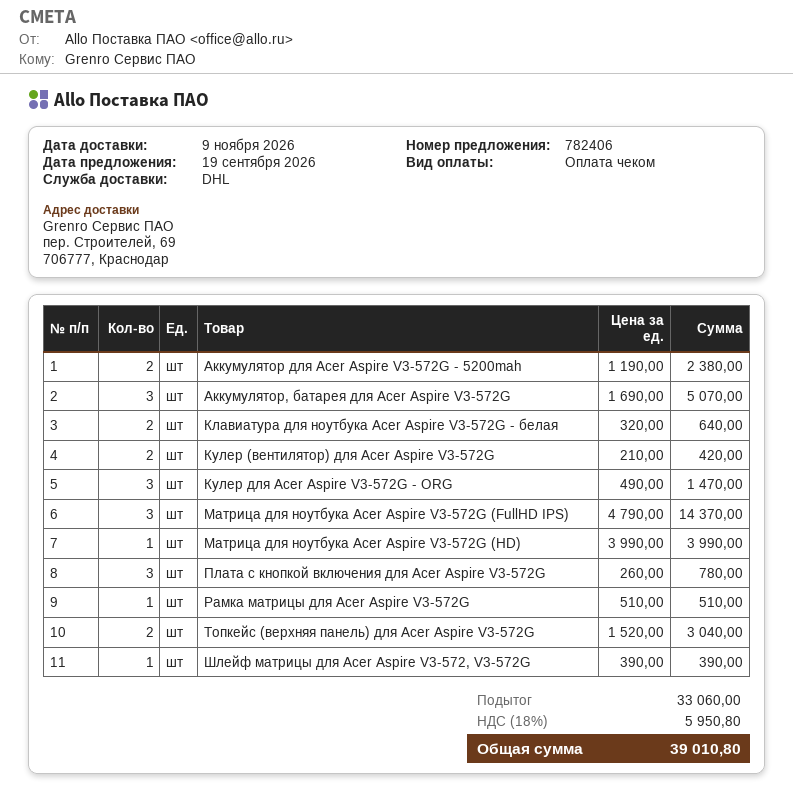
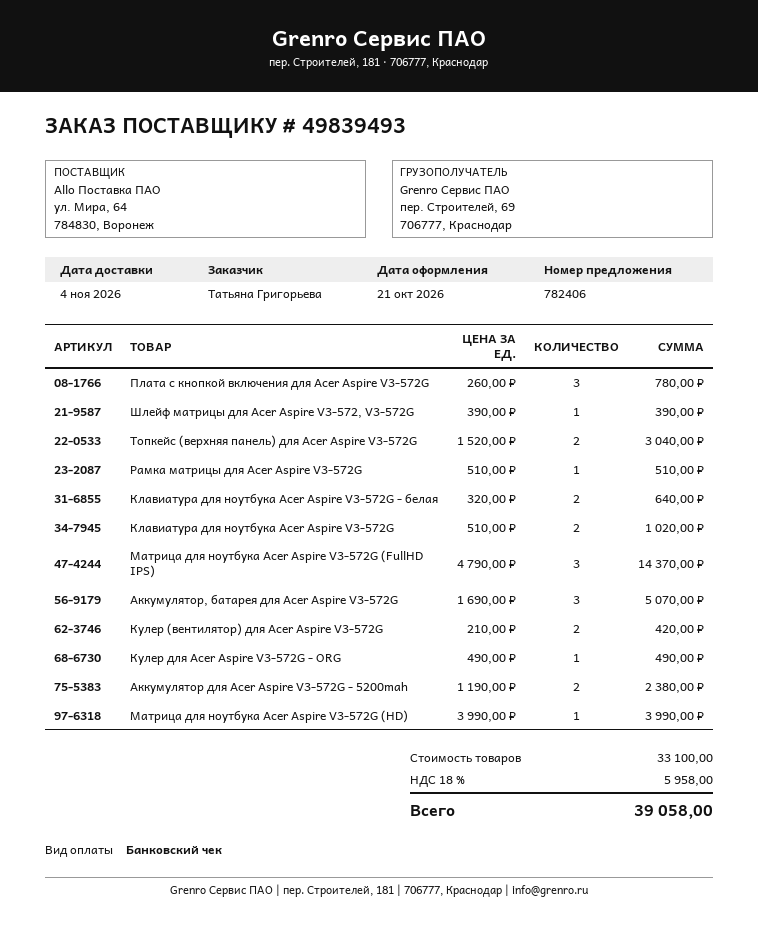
delivery date: 2026-11-09 -> 2026-11-04
Кулер для Acer Aspire V3-572G - ORG: 3 x 490.00 = 1470.00 -> 1 x 490.00 = 490.00
Клавиатура для ноутбука Acer Aspire V3-572G: none -> 2 x 510.00 = 1020.00
subtotal: 33060.00 -> 33100.00
tax: 18% = 5950.80 -> 18% = 5958.00
total: 39010.80 -> 39058.00

